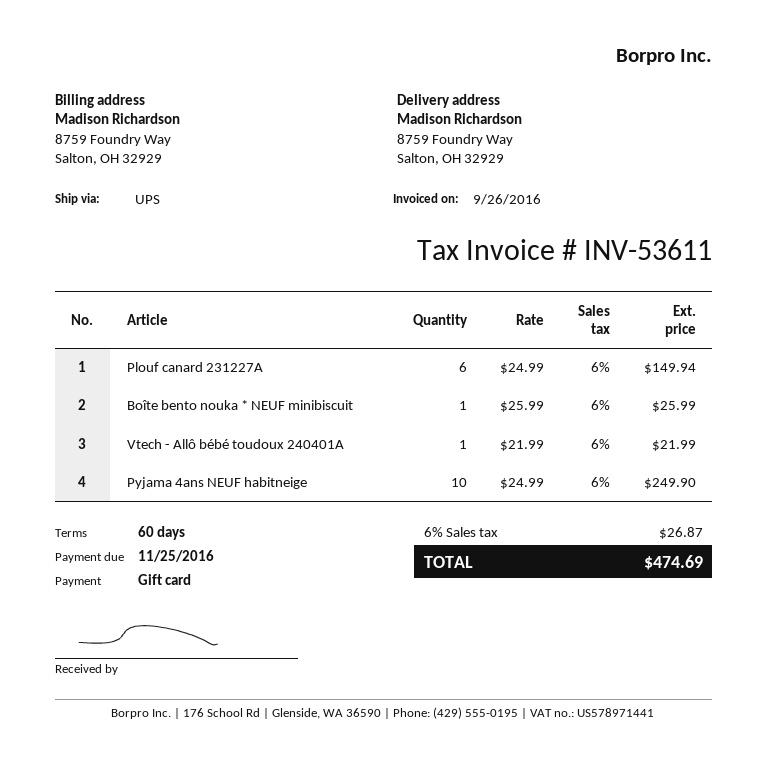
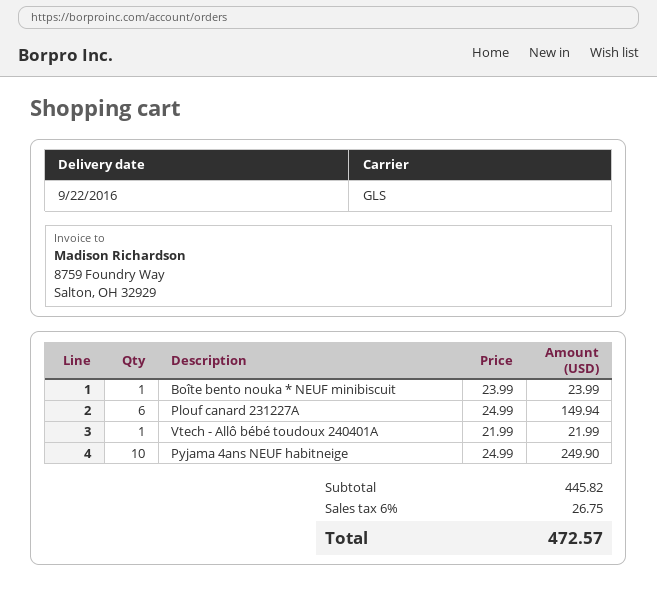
shipping method: UPS -> GLS
Boîte bento nouka * NEUF minibiscuit: 1 x 25.99 = 25.99 -> 1 x 23.99 = 23.99
tax: 6% = 26.87 -> 6% = 26.75
total: 474.69 -> 472.57

